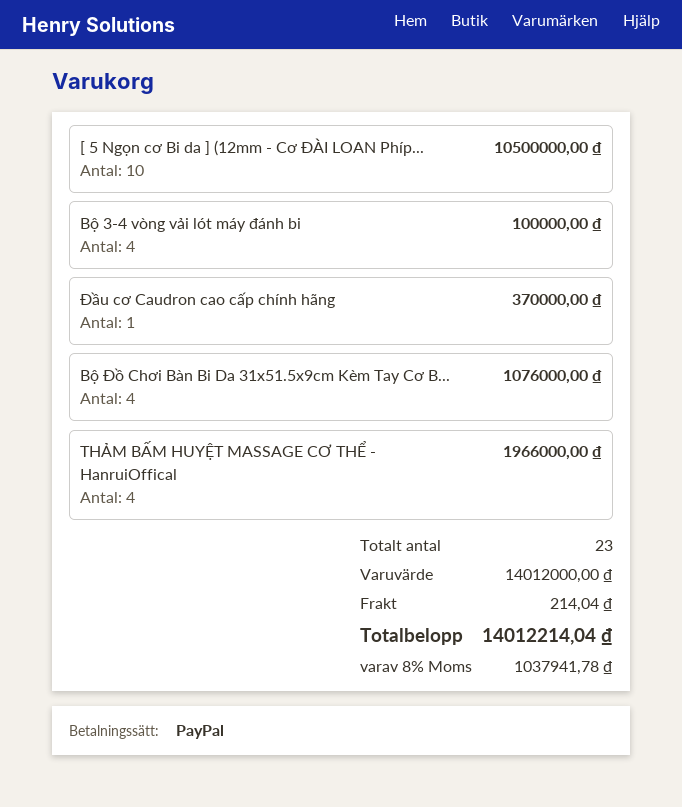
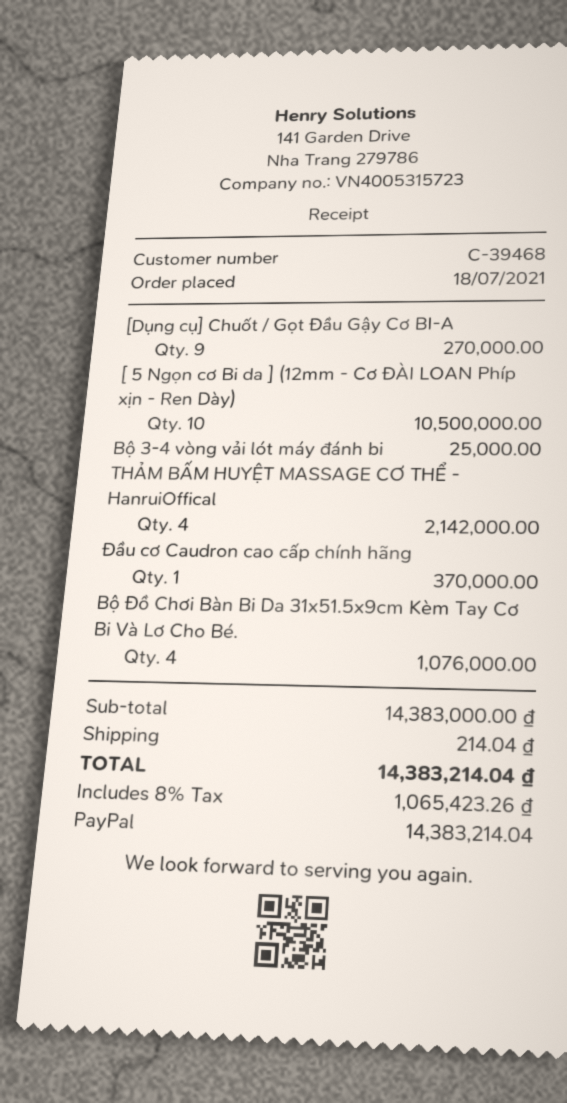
Bộ 3-4 vòng vải lót máy đánh bi: 4 for 100000.00 -> 1 for 25000.00
THẢM BẤM HUYỆT MASSAGE CƠ THỂ - HanruiOffical: 4 for 1966000.00 -> 4 for 2142000.00
[Dụng cụ] Chuốt / Gọt Đầu Gậy Cơ BI-A: none -> 9 for 270000.00
subtotal: 14012000.00 -> 14383000.00
tax: 8% = 1037941.78 -> 8% = 1065423.26
total: 14012214.04 -> 14383214.04

